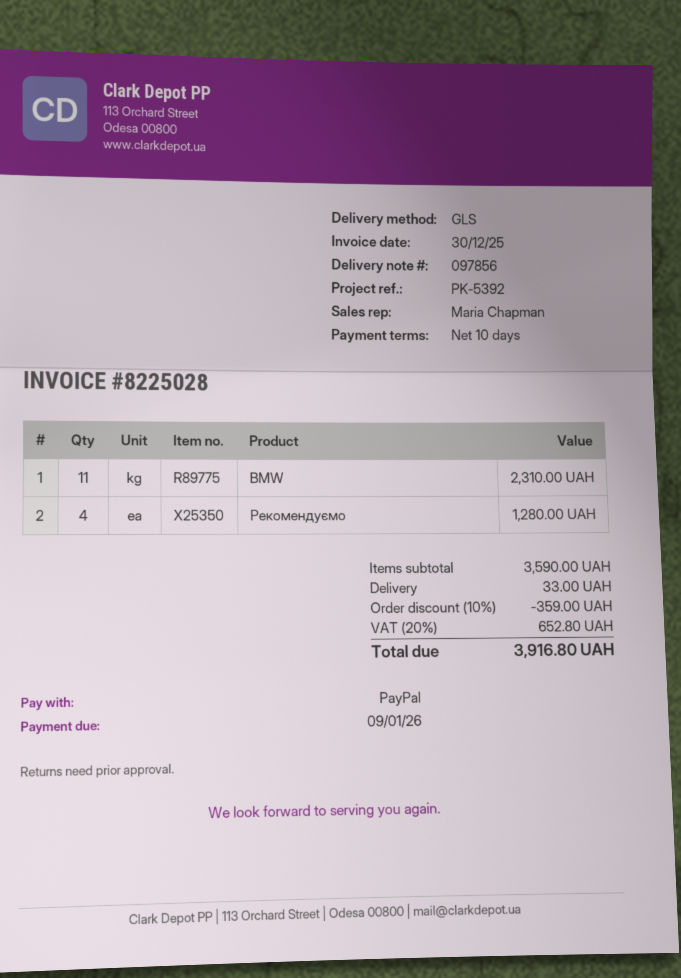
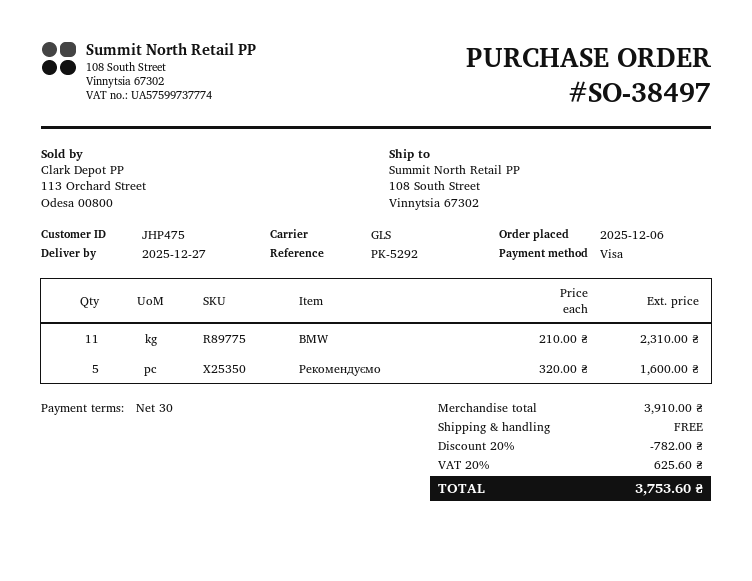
payment terms: 10 days -> 30 days
reference: PK-5392 -> PK-5292
payment method: PayPal -> Visa
Рекомендуємо: 4 for 1280.00 -> 5 for 1600.00
subtotal: 3590.00 -> 3910.00
discount: 10% = 359.00 -> 20% = 782.00
shipping: 33.00 -> 0.00
tax: 20% = 652.80 -> 20% = 625.60
total: 3916.80 -> 3753.60

